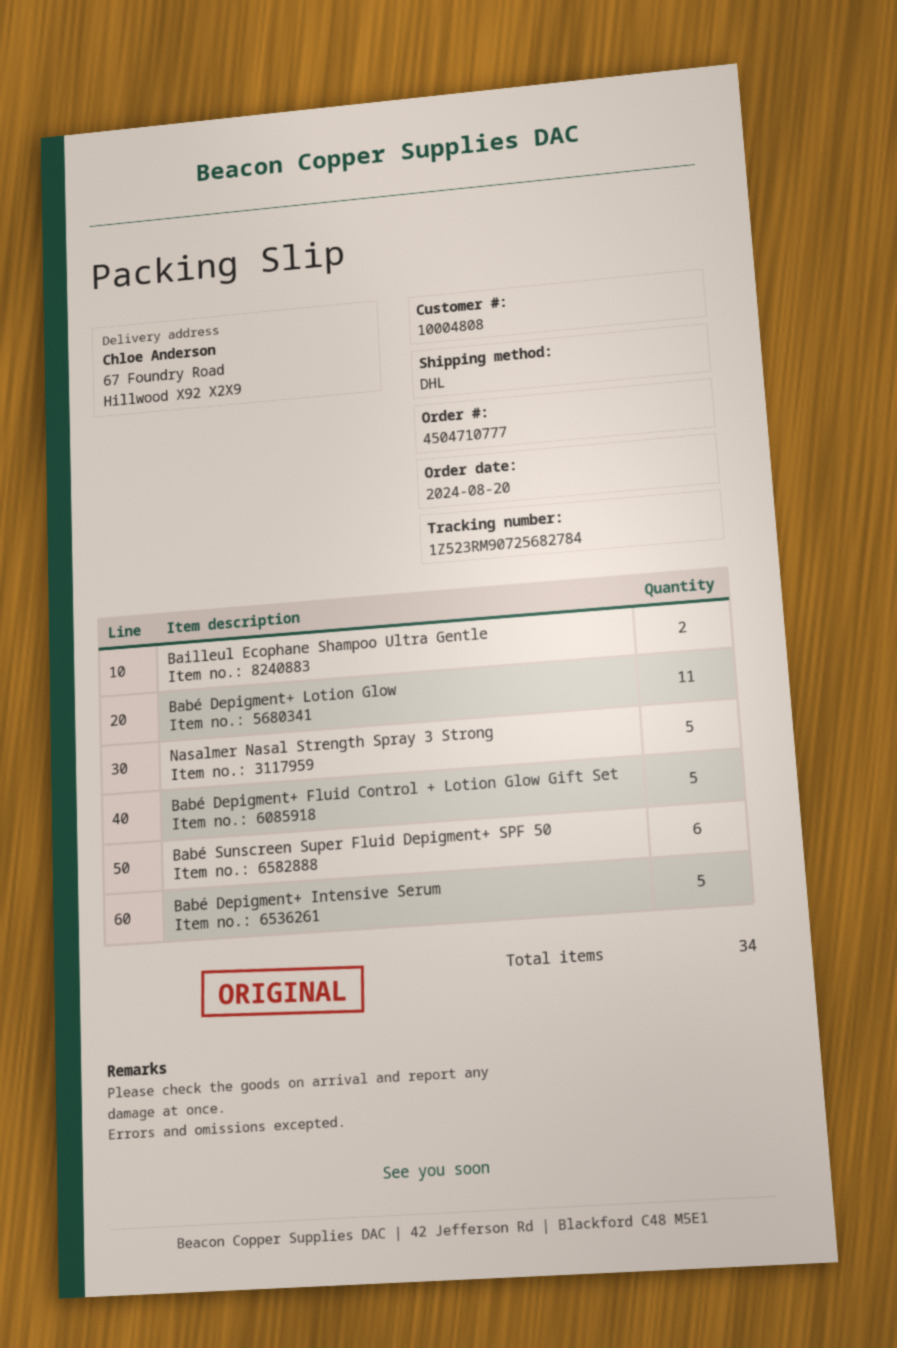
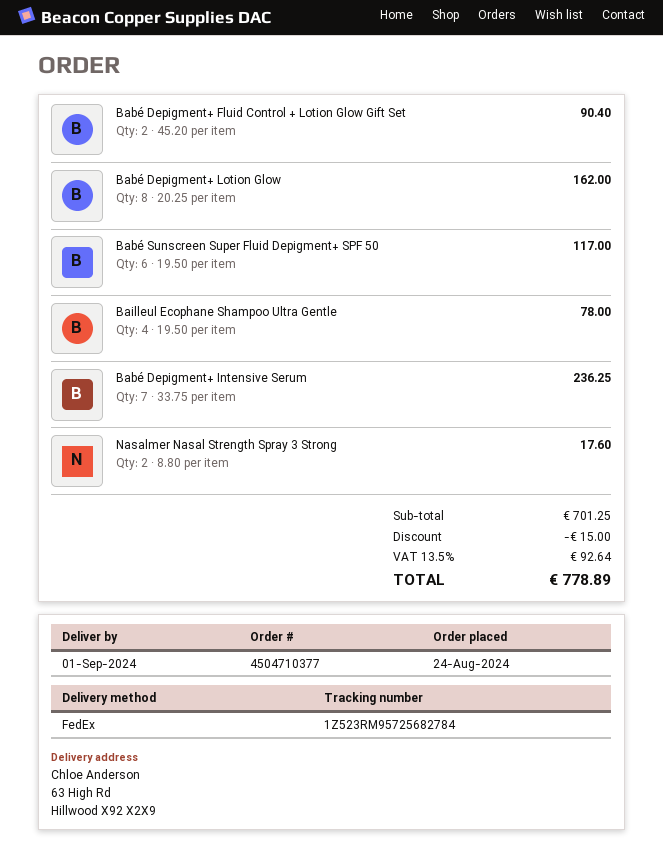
order number: 4504710777 -> 4504710377
order date: 2024-08-20 -> 2024-08-24
shipping method: DHL -> FedEx
tracking number: 1Z523RM90725682784 -> 1Z523RM95725682784
ship to: 67 Foundry Road, Hillwood X92 X2X9 -> 63 High Rd, Hillwood X92 X2X9
Bailleul Ecophane Shampoo Ultra Gentle: 2 -> 4
Babé Depigment+ Lotion Glow: 11 -> 8
Nasalmer Nasal Strength Spray 3 Strong: 5 -> 2
Babé Depigment+ Fluid Control + Lotion Glow Gift Set: 5 -> 2
Babé Depigment+ Intensive Serum: 5 -> 7

